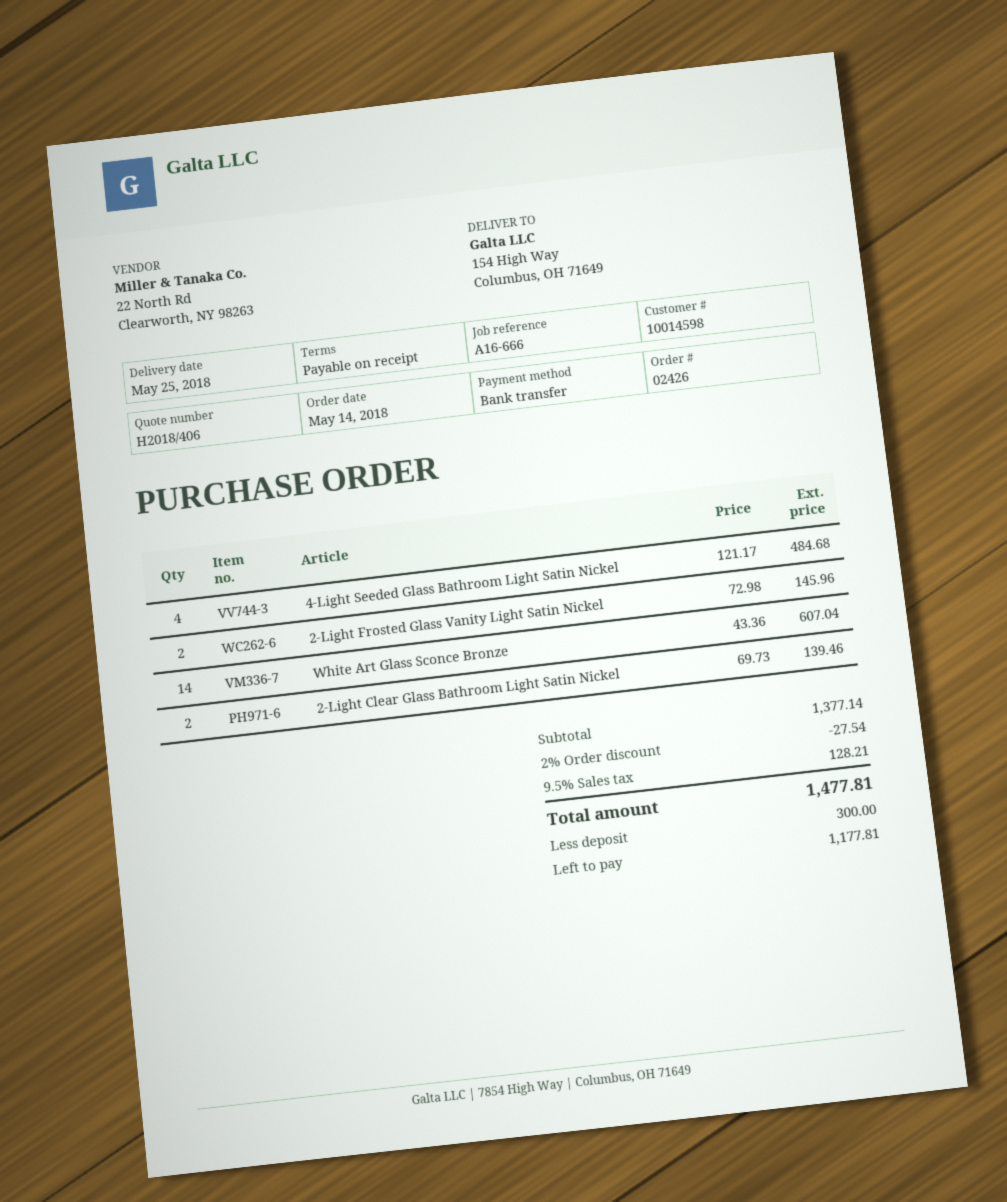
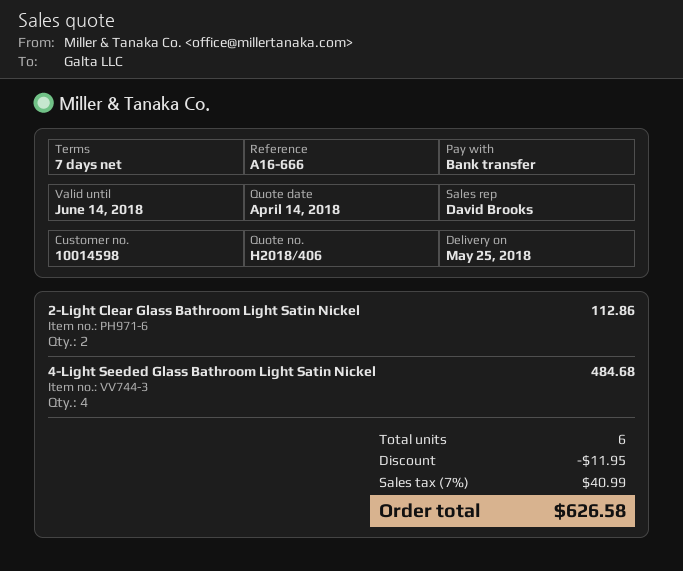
payment terms: on receipt -> 7 days
2-Light Frosted Glass Vanity Light Satin Nickel: 2 for 145.96 -> none
White Art Glass Sconce Bronze: 14 for 607.04 -> none
2-Light Clear Glass Bathroom Light Satin Nickel: 2 for 139.46 -> 2 for 112.86
discount: 27.54 -> 11.95
tax: 9.5% = 128.21 -> 7% = 40.99
total: 1477.81 -> 626.58

